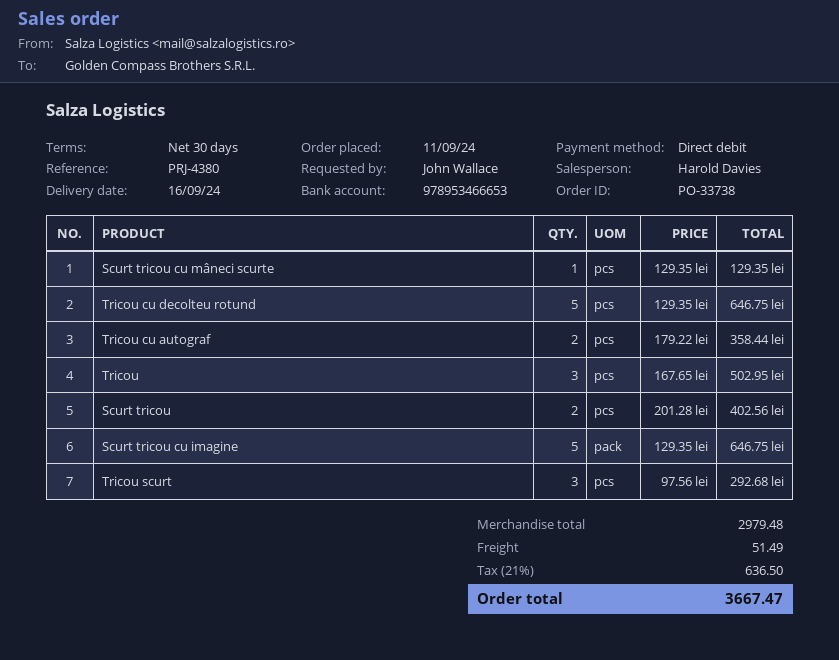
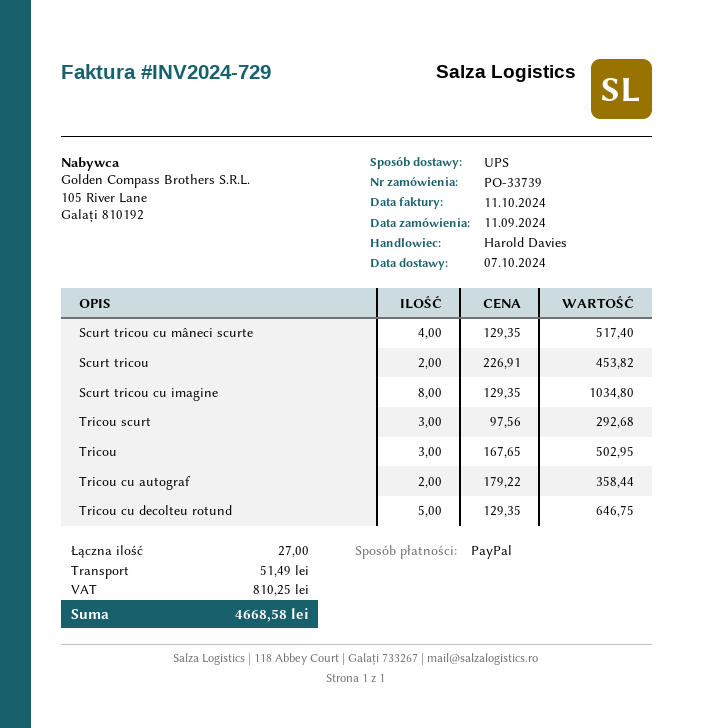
order number: PO-33738 -> PO-33739
delivery date: 2024-09-16 -> 2024-10-07
payment method: direct debit -> PayPal
Scurt tricou cu mâneci scurte: 1 x 129.35 = 129.35 -> 4 x 129.35 = 517.40
Scurt tricou: 2 x 201.28 = 402.56 -> 2 x 226.91 = 453.82
Scurt tricou cu imagine: 5 x 129.35 = 646.75 -> 8 x 129.35 = 1034.80
tax: 636.50 -> 810.25
total: 3667.47 -> 4668.58

